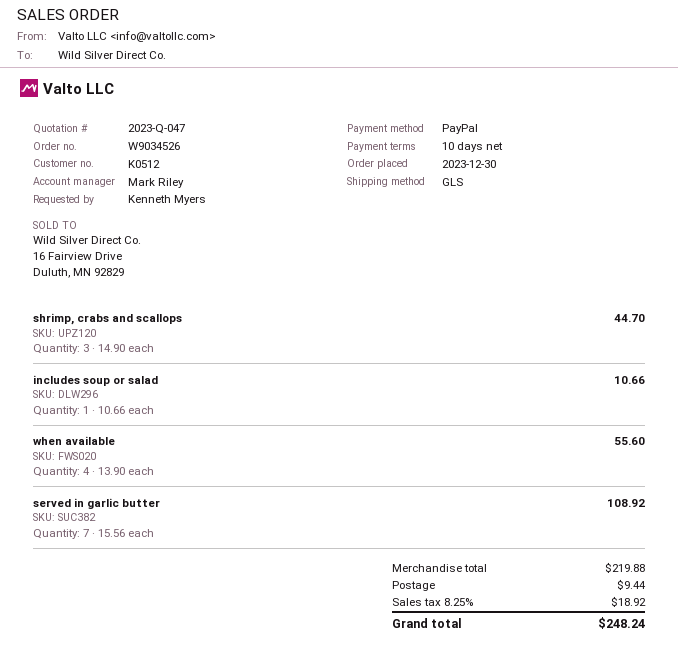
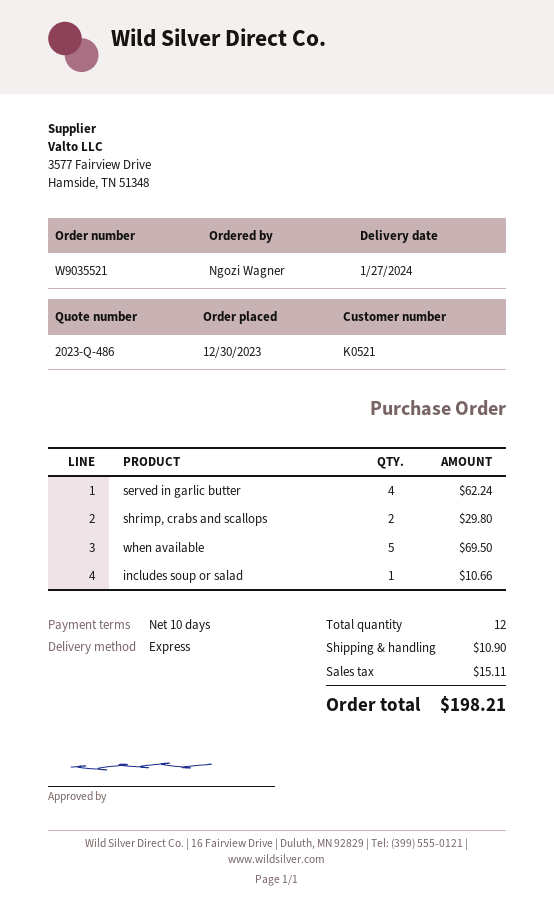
quote number: 2023-Q-047 -> 2023-Q-486
order number: W9034526 -> W9035521
customer number: K0512 -> K0521
ordered by: Kenneth Myers -> Ngozi Wagner
shipping method: GLS -> express
shrimp, crabs and scallops: 3 for 44.70 -> 2 for 29.80
when available: 4 for 55.60 -> 5 for 69.50
served in garlic butter: 7 for 108.92 -> 4 for 62.24
shipping: 9.44 -> 10.90
tax: 18.92 -> 15.11
total: 248.24 -> 198.21

